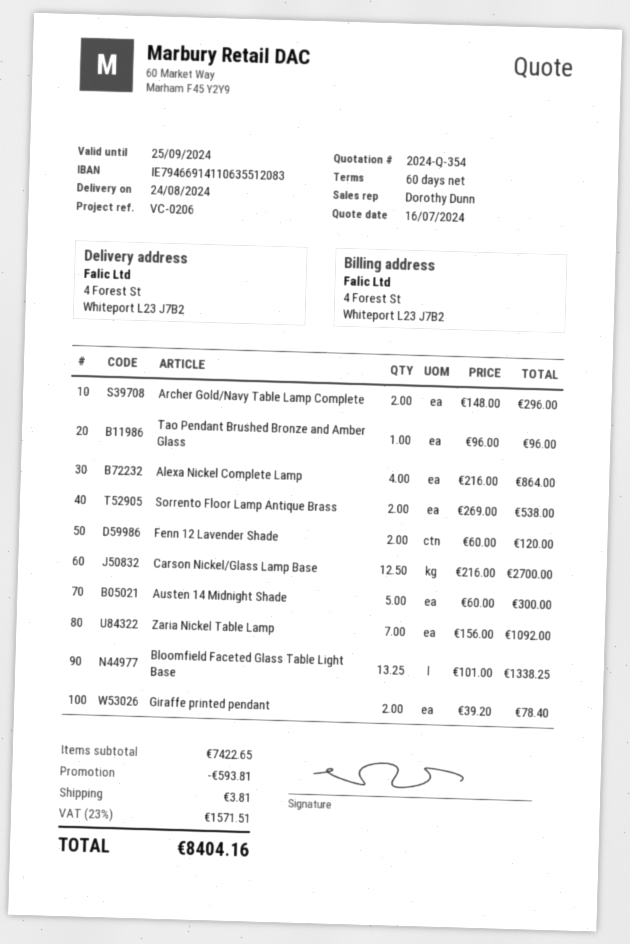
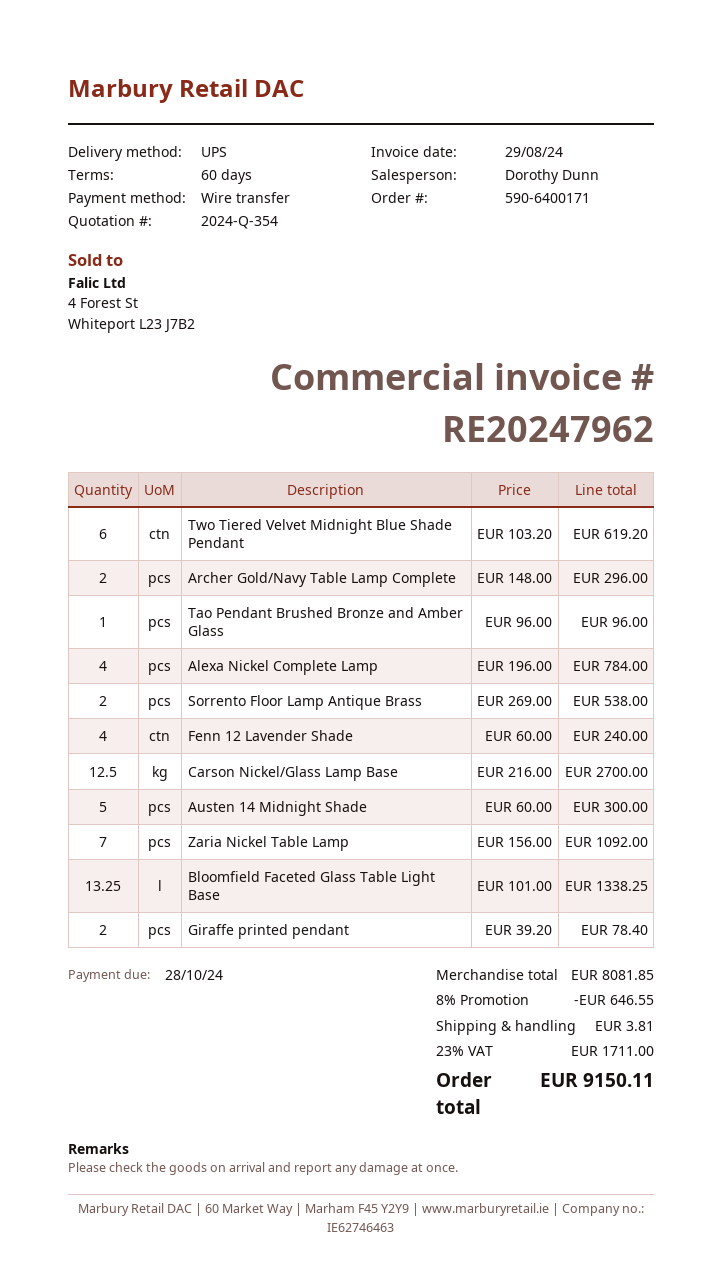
Alexa Nickel Complete Lamp: 4 x 216.00 = 864.00 -> 4 x 196.00 = 784.00
Fenn 12 Lavender Shade: 2 x 60.00 = 120.00 -> 4 x 60.00 = 240.00
Two Tiered Velvet Midnight Blue Shade Pendant: none -> 6 x 103.20 = 619.20
subtotal: 7422.65 -> 8081.85
discount: 593.81 -> 646.55
tax: 23% = 1571.51 -> 23% = 1711.00
total: 8404.16 -> 9150.11

